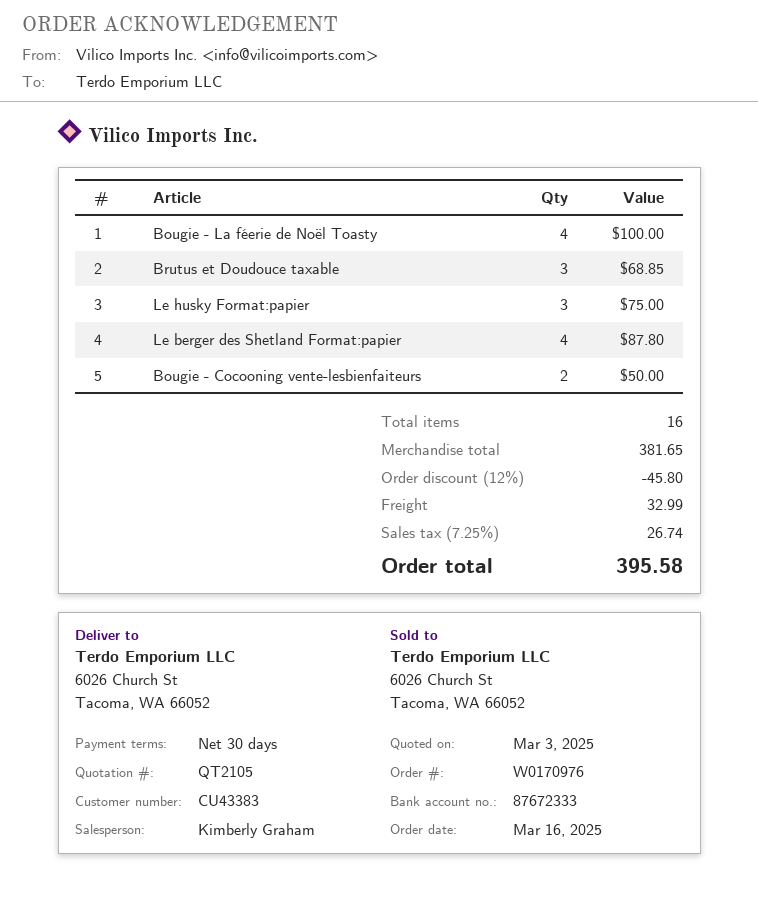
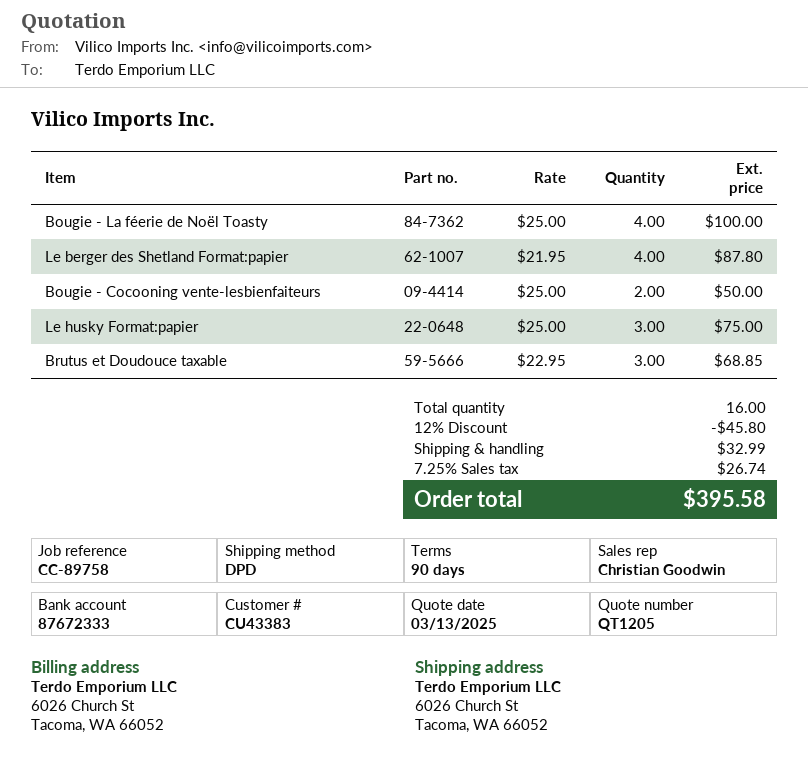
quote number: QT2105 -> QT1205
quote date: 2025-03-03 -> 2025-03-13
payment terms: 30 days -> 90 days
sales rep: Kimberly Graham -> Christian Goodwin

